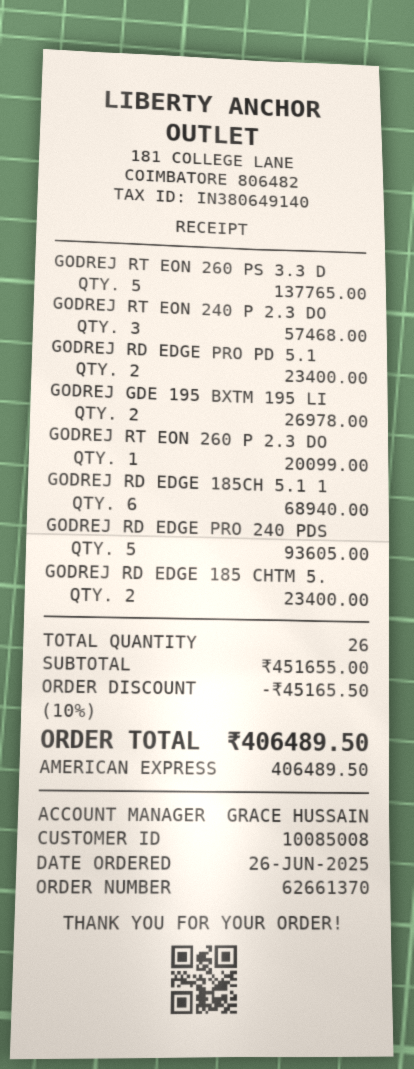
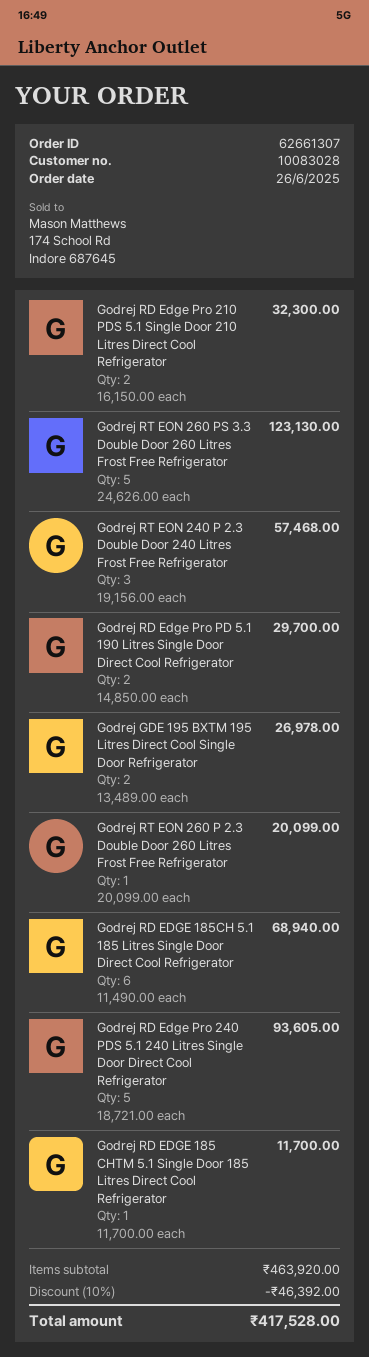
order number: 62661370 -> 62661307
customer number: 10085008 -> 10083028
GODREJ RT EON 260 PS 3.3 D: 5 for 137765.00 -> 5 for 123130.00
GODREJ RD EDGE PRO PD 5.1: 2 for 23400.00 -> 2 for 29700.00
GODREJ RD EDGE 185 CHTM 5.: 2 for 23400.00 -> 1 for 11700.00
Godrej RD Edge Pro 210 PDS 5.1 Single Door 210 Litres Direct Cool Refrigerator: none -> 2 for 32300.00
subtotal: 451655.00 -> 463920.00
discount: 10% = 45165.50 -> 10% = 46392.00
total: 406489.50 -> 417528.00

